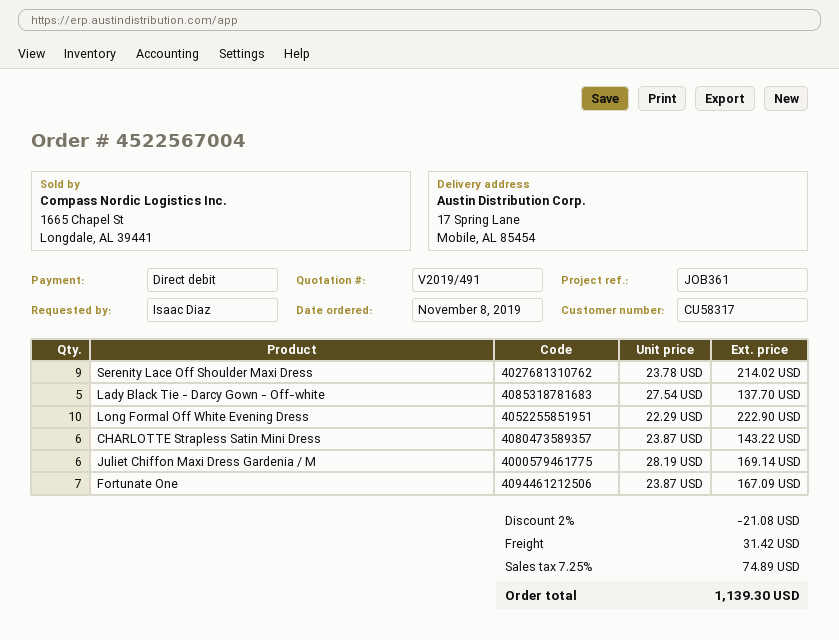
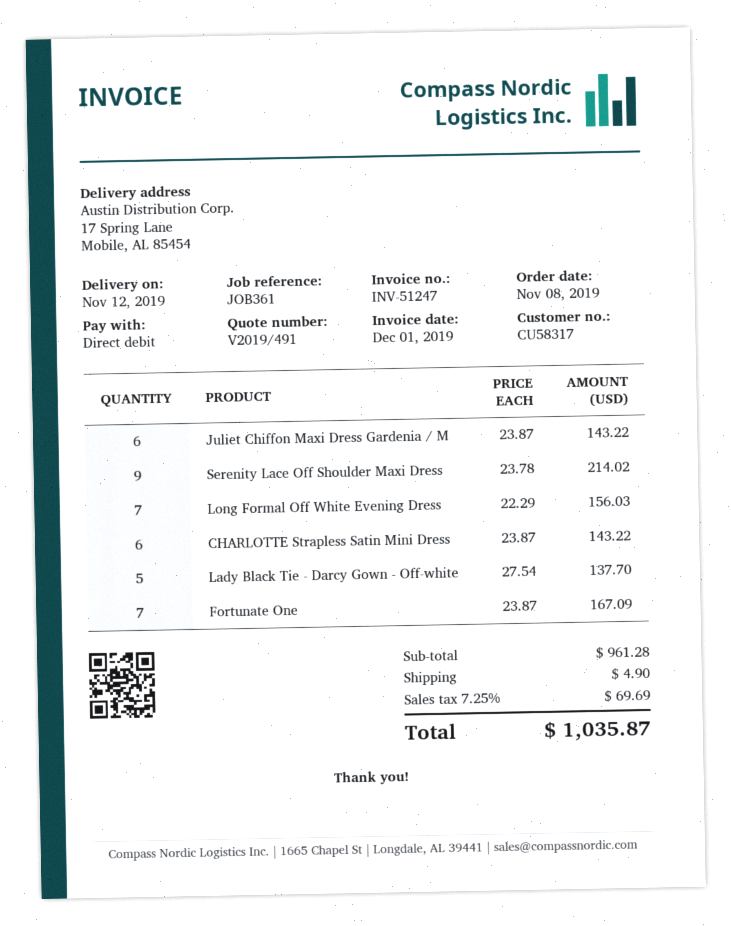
Long Formal Off White Evening Dress: 10 x 22.29 = 222.90 -> 7 x 22.29 = 156.03
Juliet Chiffon Maxi Dress Gardenia / M: 6 x 28.19 = 169.14 -> 6 x 23.87 = 143.22
discount: 2% = 21.08 -> none
shipping: 31.42 -> 4.90
tax: 7.25% = 74.89 -> 7.25% = 69.69
total: 1139.30 -> 1035.87

